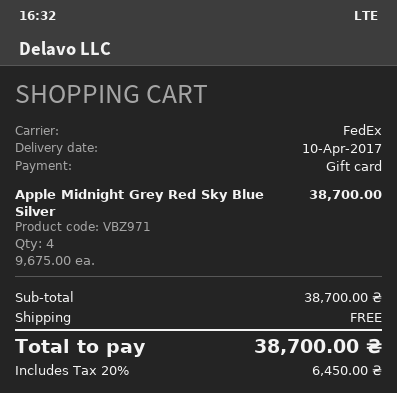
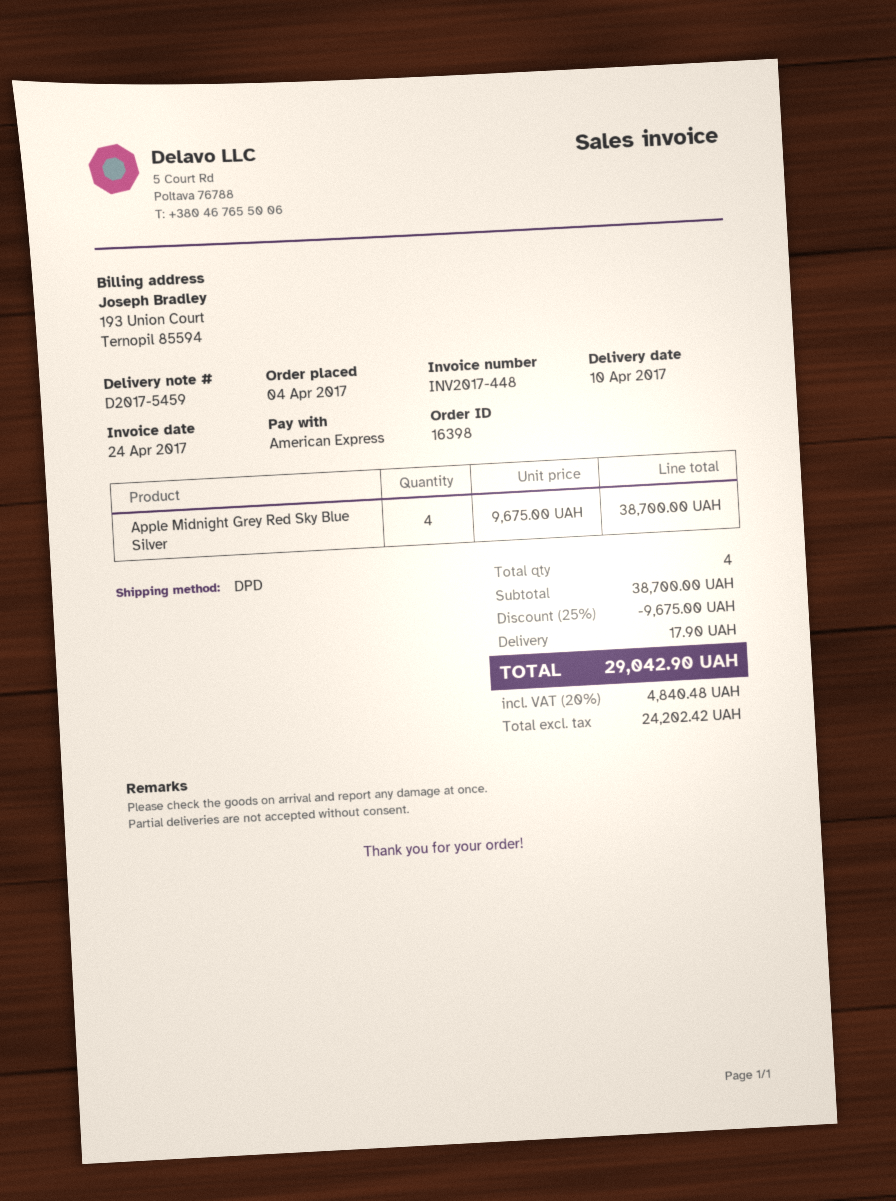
payment method: gift card -> American Express
shipping method: FedEx -> DPD
discount: none -> 25% = 9675.00
shipping: 0.00 -> 17.90
tax: 20% = 6450.00 -> 20% = 4840.48
total: 38700.00 -> 29042.90

